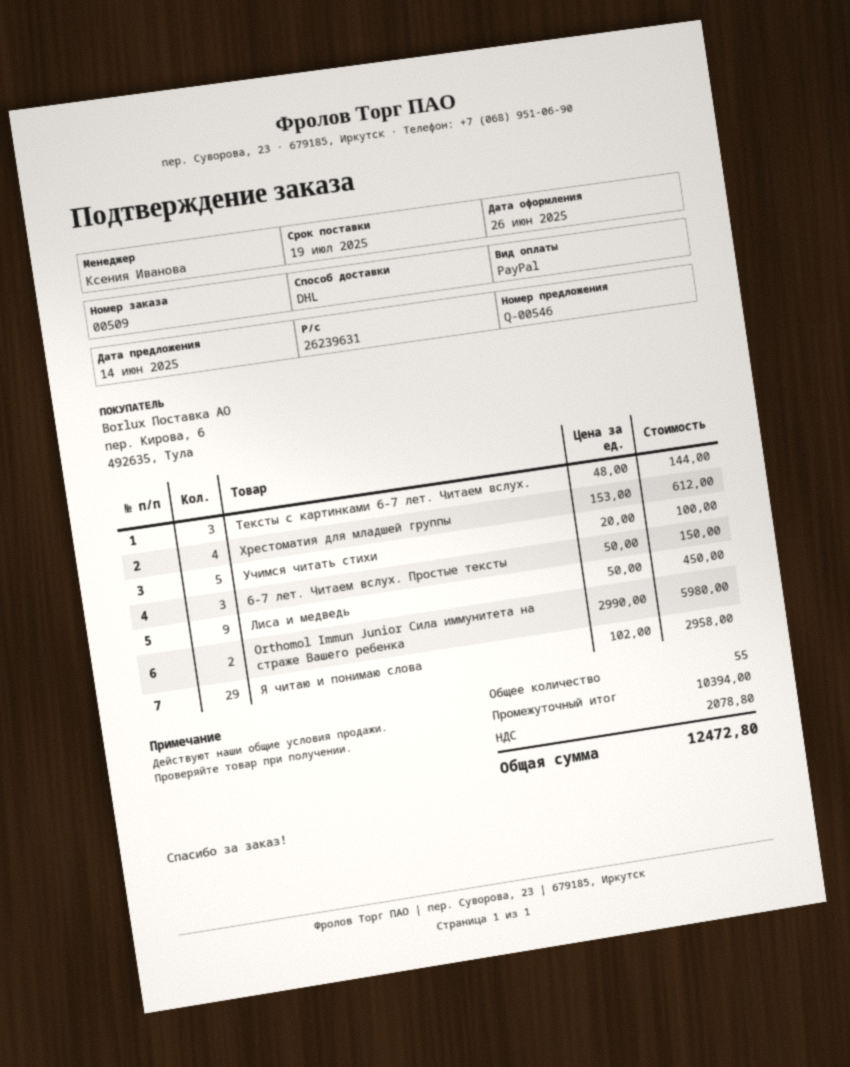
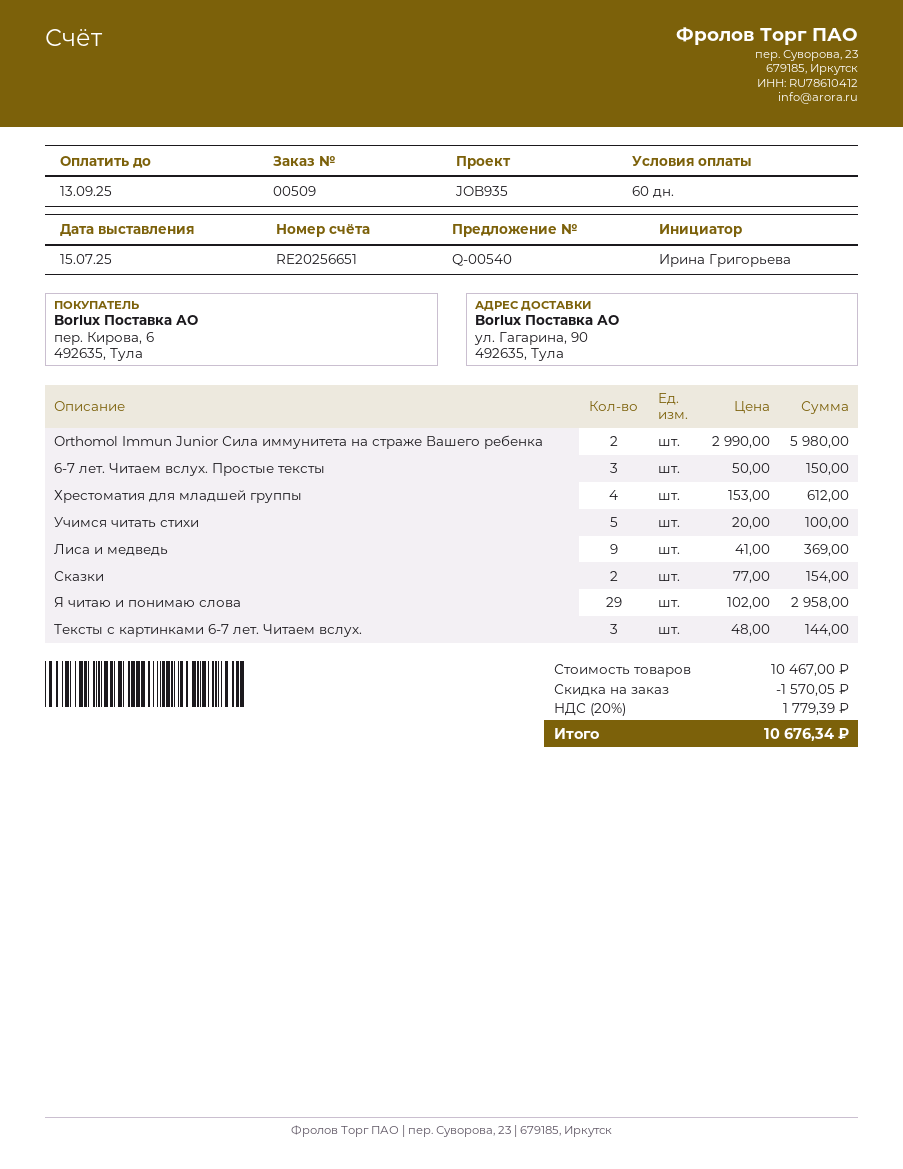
quote number: Q-00546 -> Q-00540
Лиса и медведь: 9 x 50.00 = 450.00 -> 9 x 41.00 = 369.00
Сказки: none -> 2 x 77.00 = 154.00
subtotal: 10394.00 -> 10467.00
discount: none -> 1570.05
tax: 2078.80 -> 1779.39
total: 12472.80 -> 10676.34

